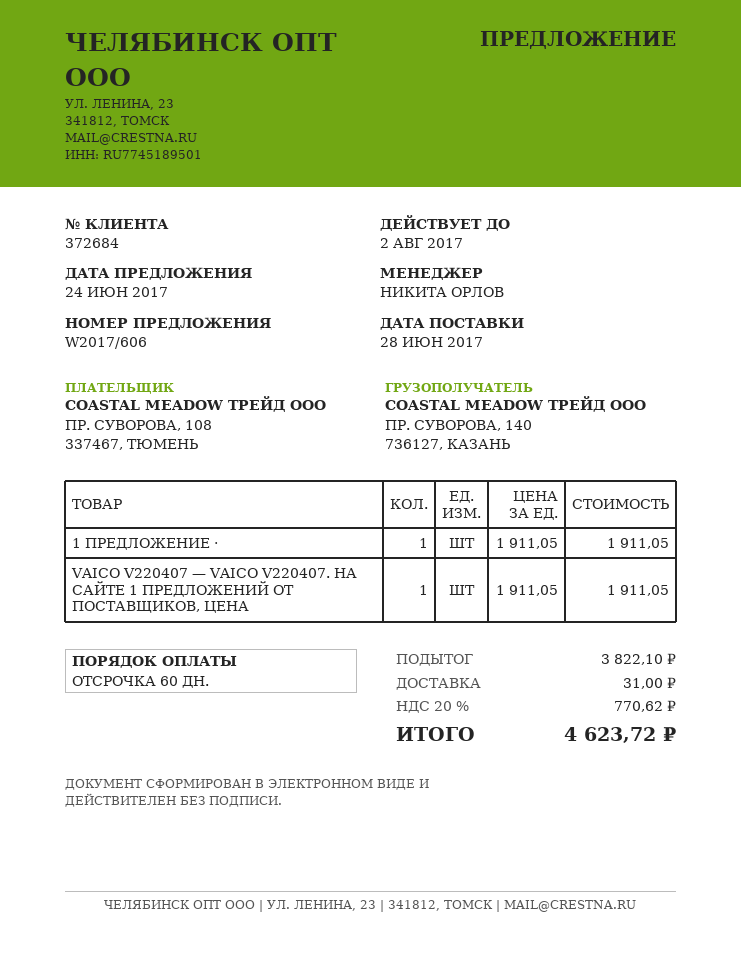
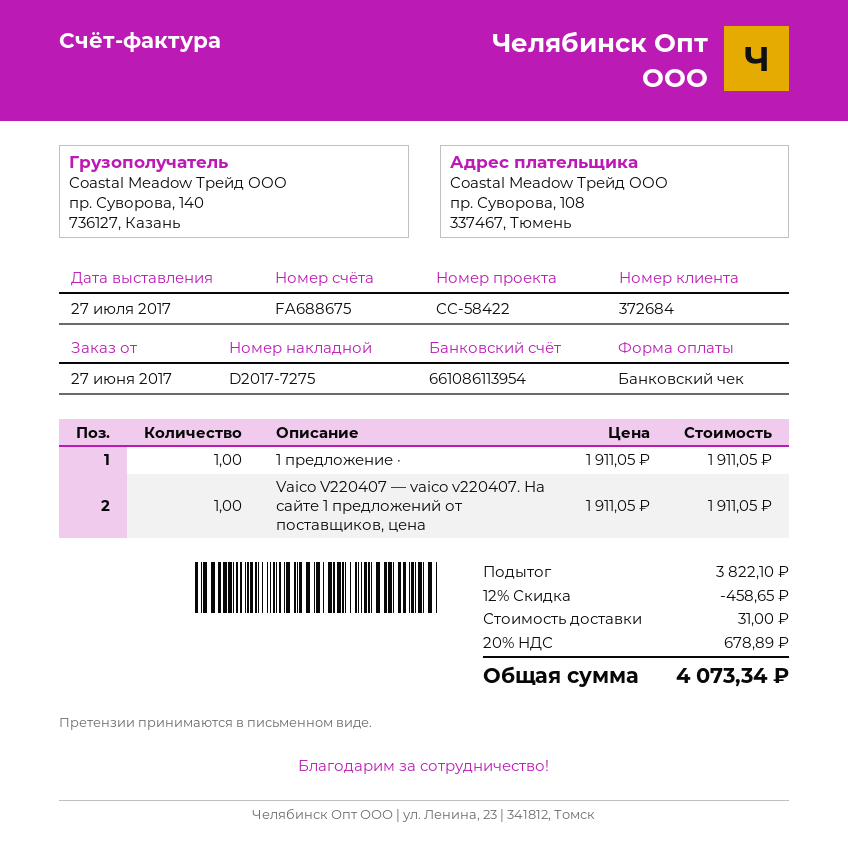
discount: none -> 12% = 458.65
tax: 20% = 770.62 -> 20% = 678.89
total: 4623.72 -> 4073.34

